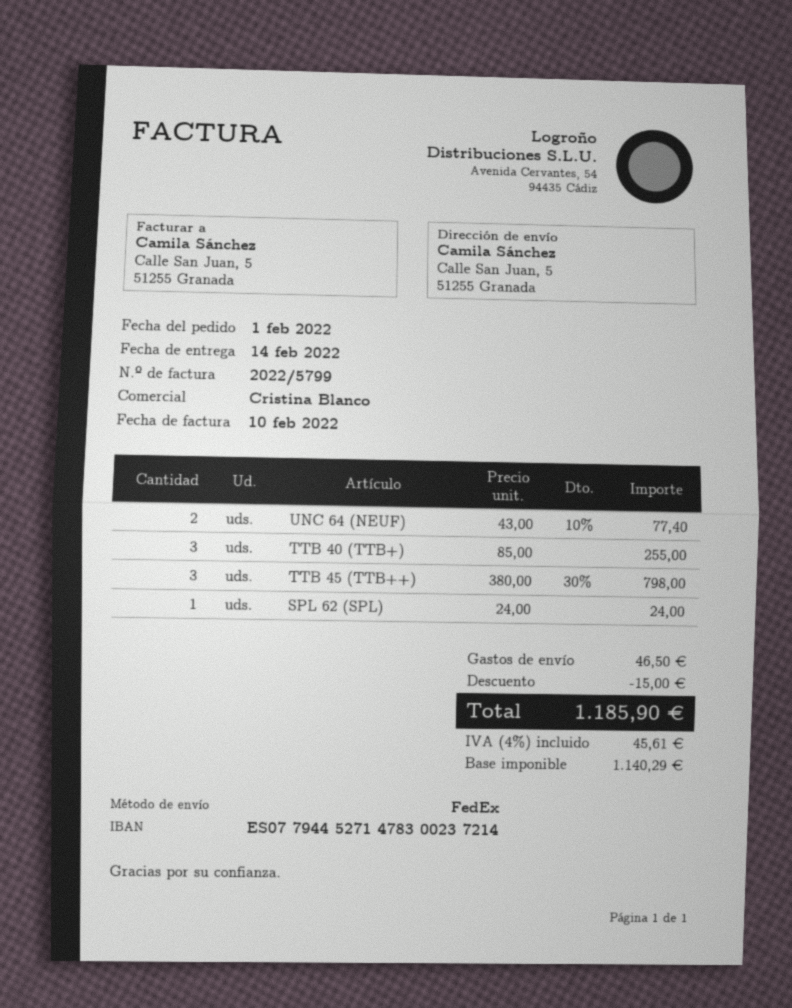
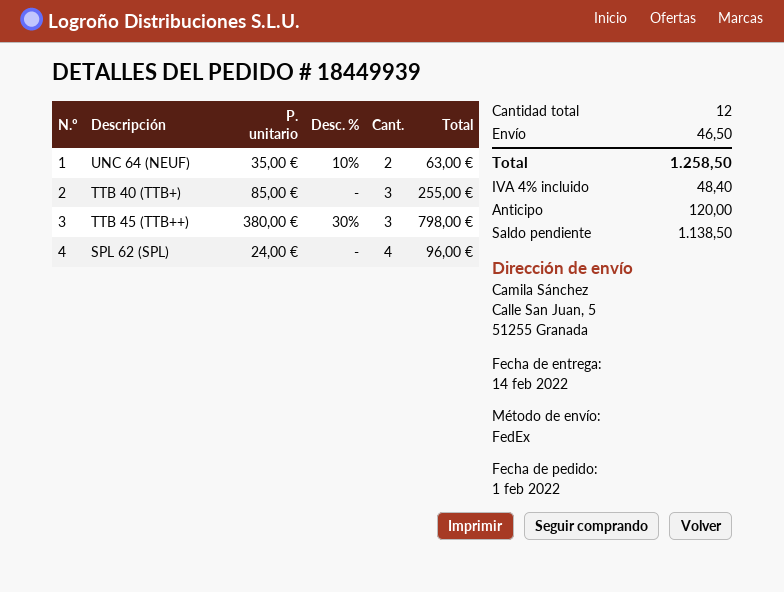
UNC 64 (NEUF): 2 x 43.00 - 10% = 77.40 -> 2 x 35.00 - 10% = 63.00
SPL 62 (SPL): 1 x 24.00 = 24.00 -> 4 x 24.00 = 96.00
discount: 15.00 -> none
tax: 4% = 45.61 -> 4% = 48.40
total: 1185.90 -> 1258.50

